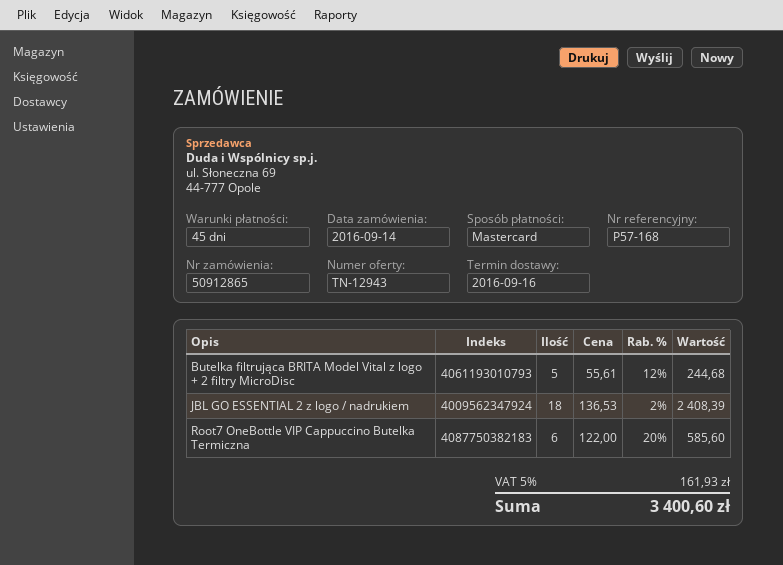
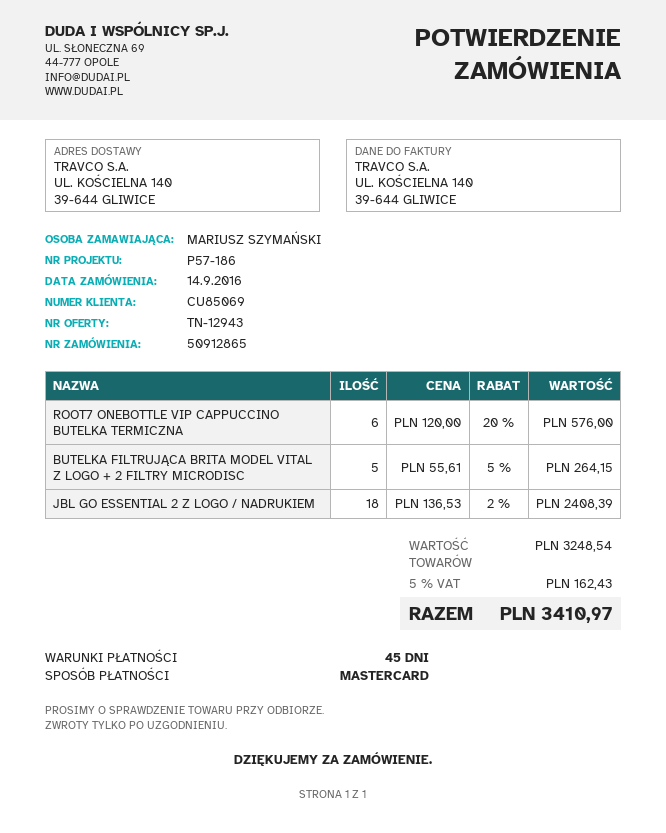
reference: P57-168 -> P57-186
Butelka filtrująca BRITA Model Vital z logo + 2 filtry MicroDisc: 5 x 55.61 - 12% = 244.68 -> 5 x 55.61 - 5% = 264.15
Root7 OneBottle VIP Cappuccino Butelka Termiczna: 6 x 122.00 - 20% = 585.60 -> 6 x 120.00 - 20% = 576.00
tax: 5% = 161.93 -> 5% = 162.43
total: 3400.60 -> 3410.97

